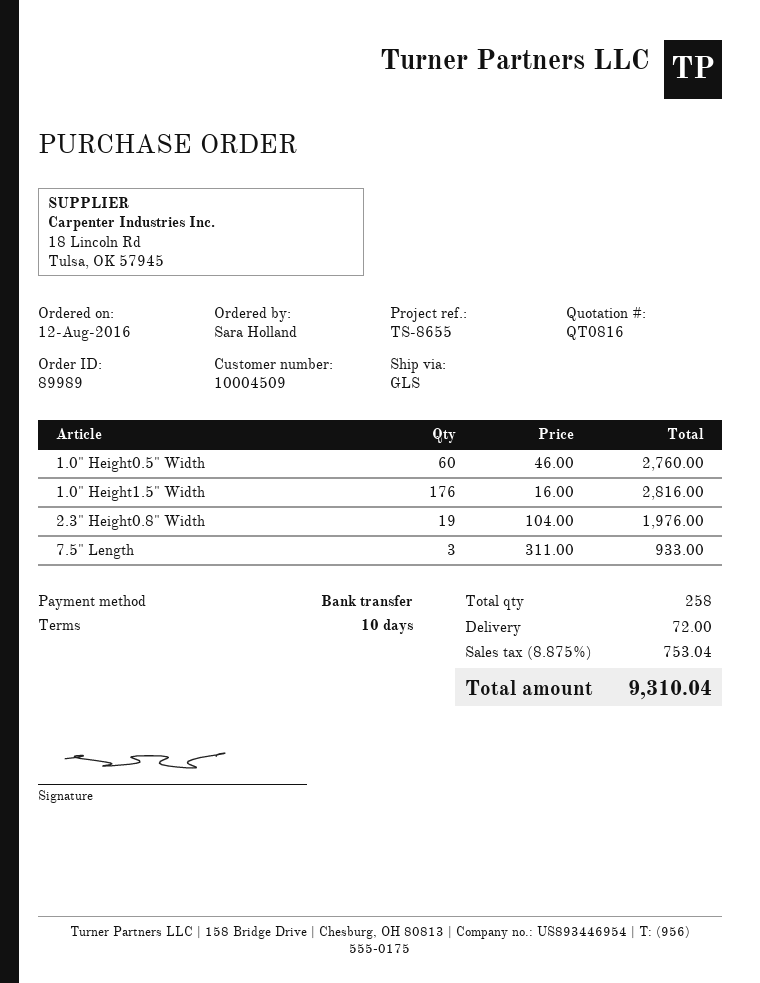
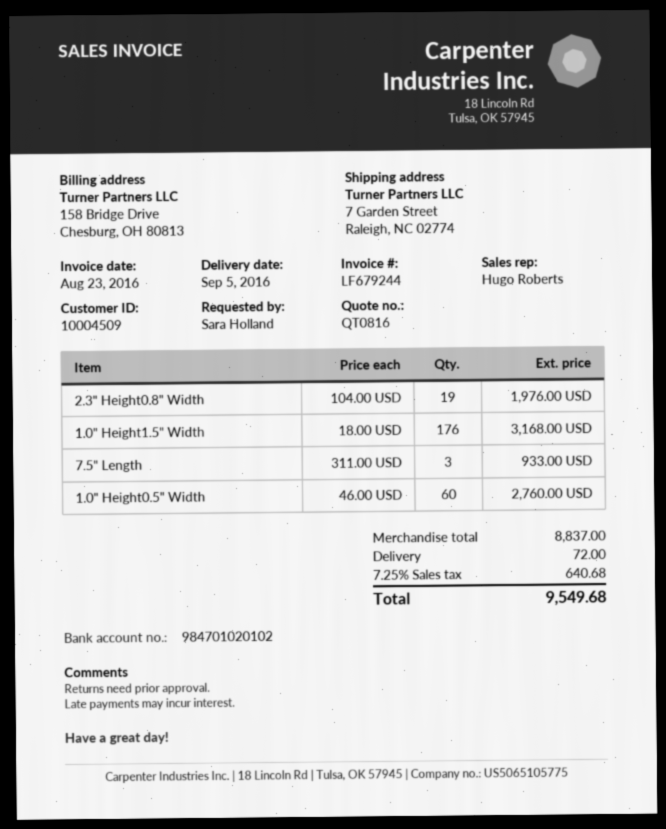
1.0" Height1.5" Width: 176 x 16.00 = 2816.00 -> 176 x 18.00 = 3168.00
tax: 8.875% = 753.04 -> 7.25% = 640.68
total: 9310.04 -> 9549.68

